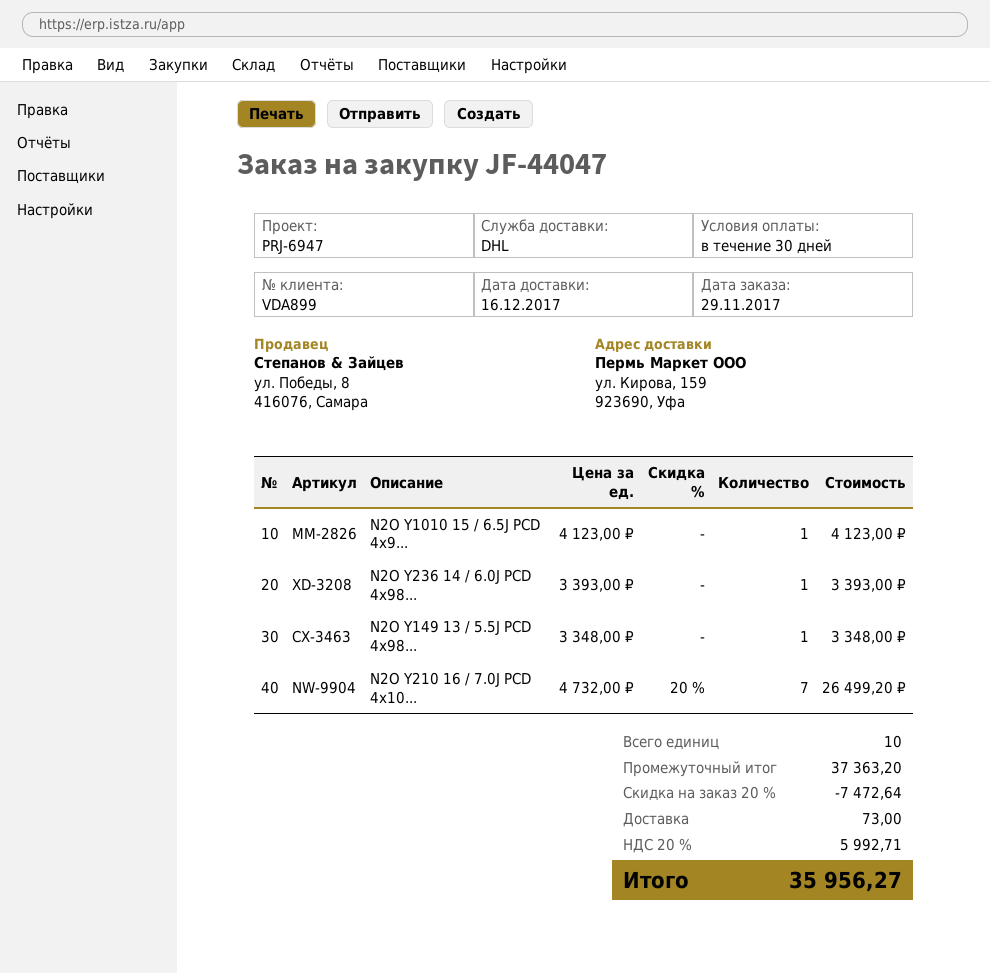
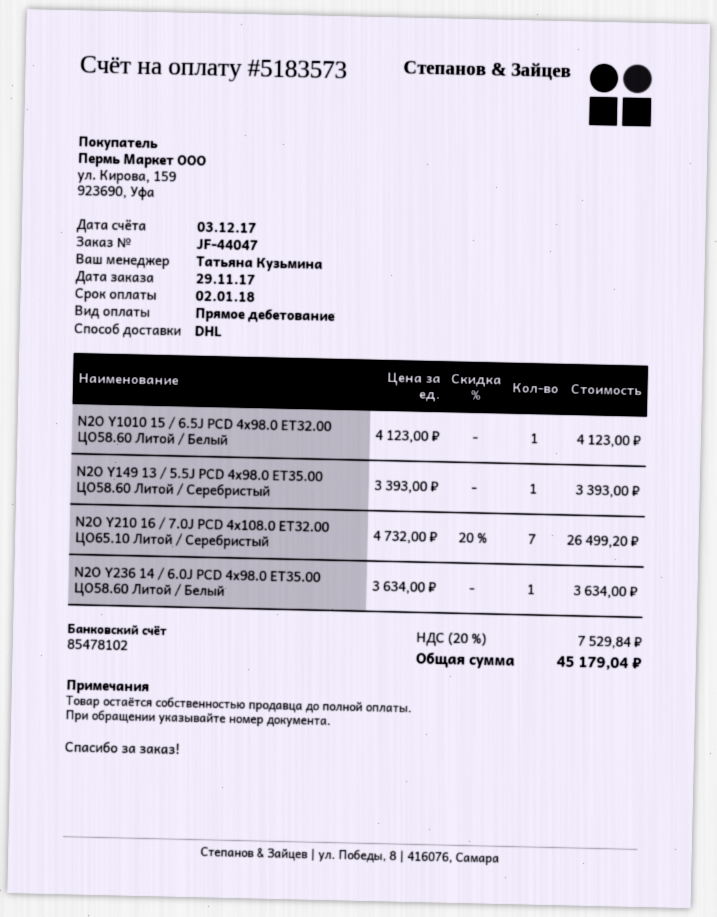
N2O Y236 14 / 6.0J PCD 4x98...: 1 x 3393.00 = 3393.00 -> 1 x 3634.00 = 3634.00
N2O Y149 13 / 5.5J PCD 4x98...: 1 x 3348.00 = 3348.00 -> 1 x 3393.00 = 3393.00
discount: 20% = 7472.64 -> none
shipping: 73.00 -> none
tax: 20% = 5992.71 -> 20% = 7529.84
total: 35956.27 -> 45179.04

